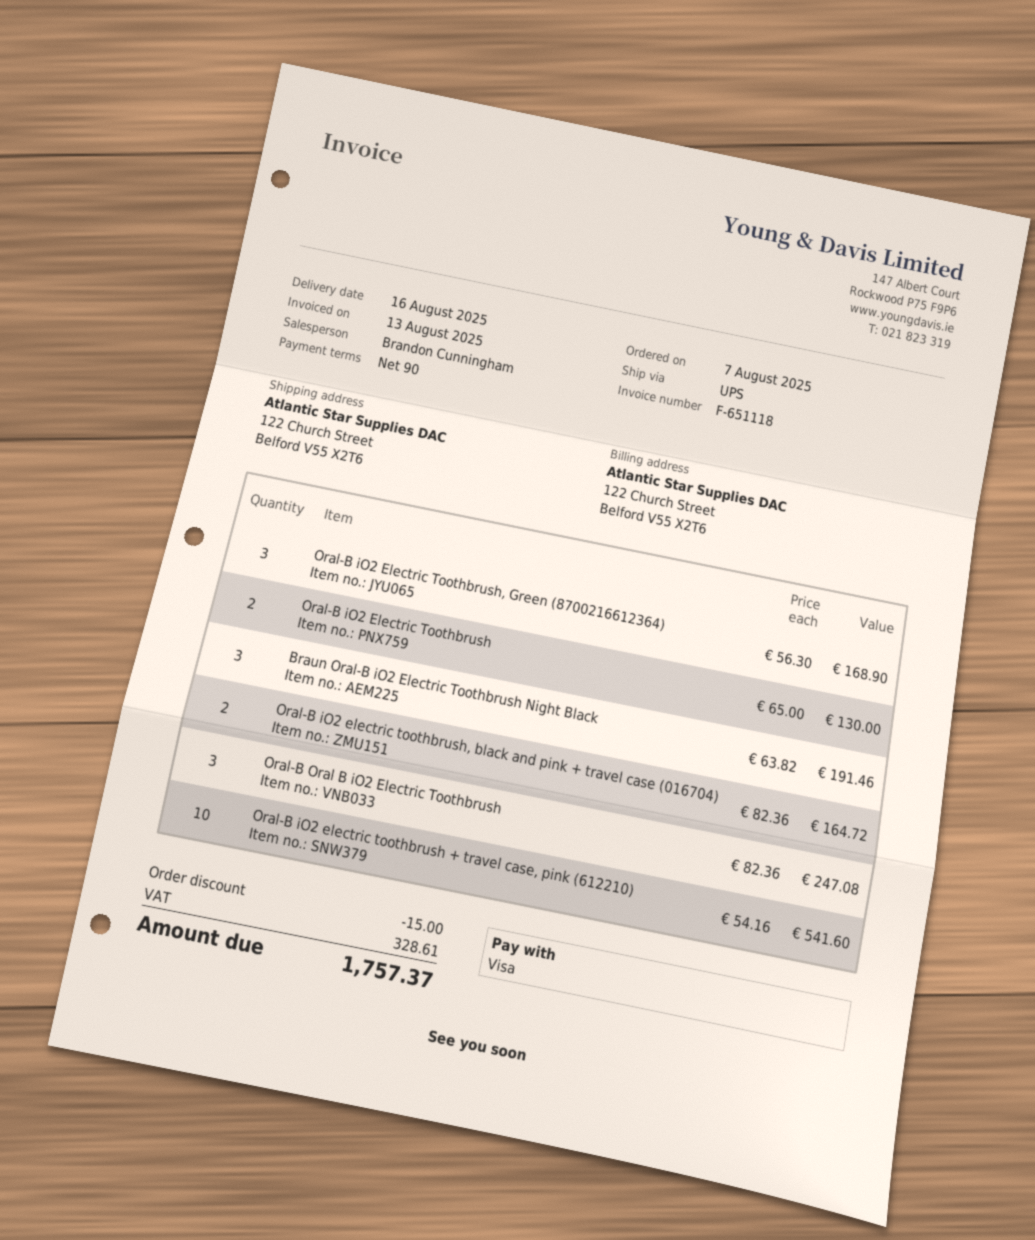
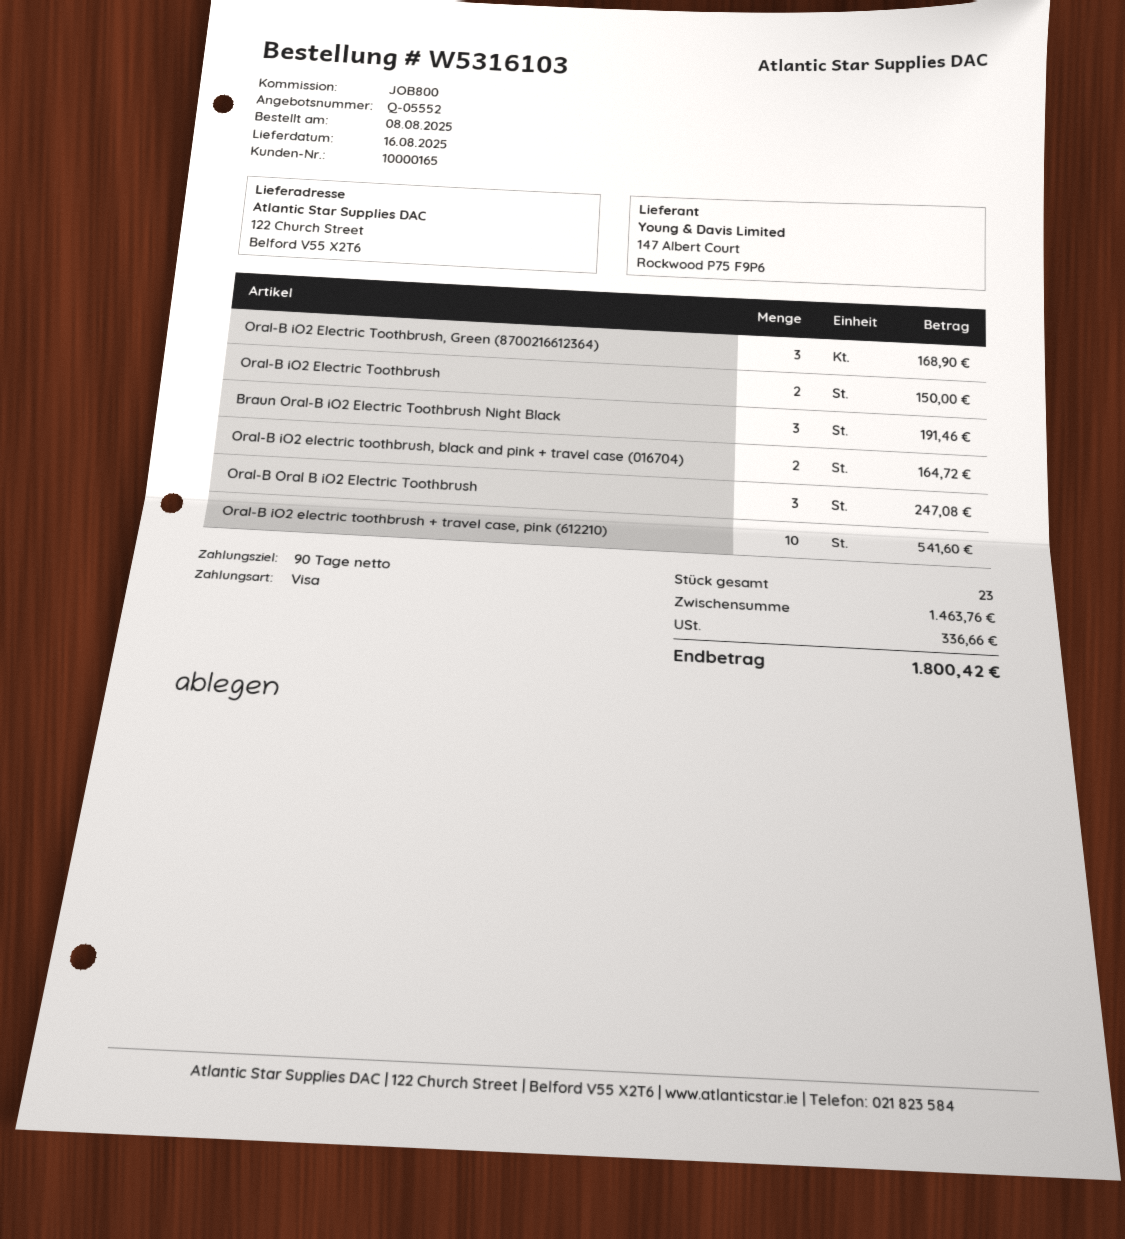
order date: 2025-08-07 -> 2025-08-08
Oral-B iO2 Electric Toothbrush: 2 for 130.00 -> 2 for 150.00
discount: 15.00 -> none
tax: 328.61 -> 336.66
total: 1757.37 -> 1800.42

